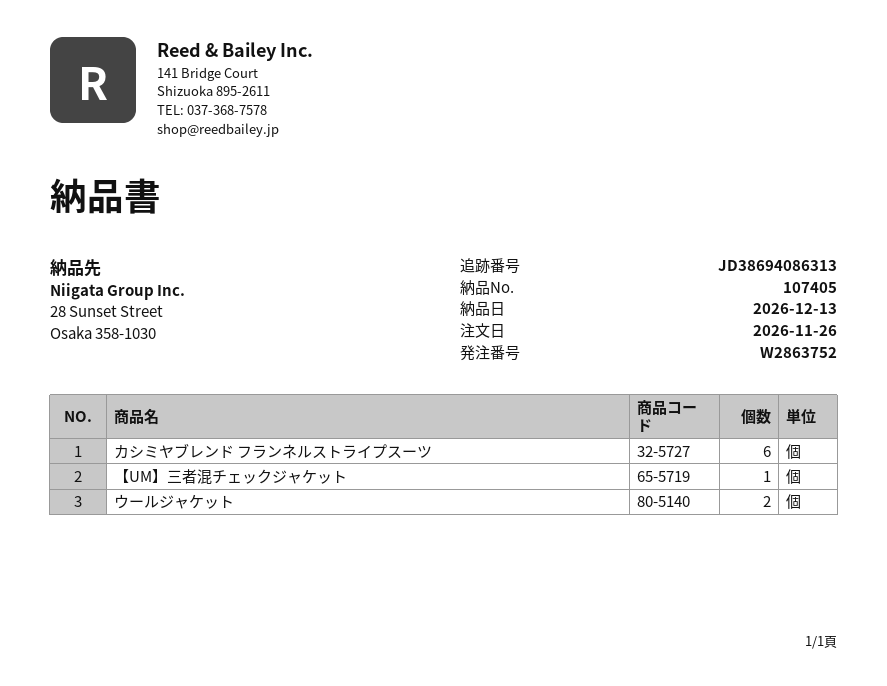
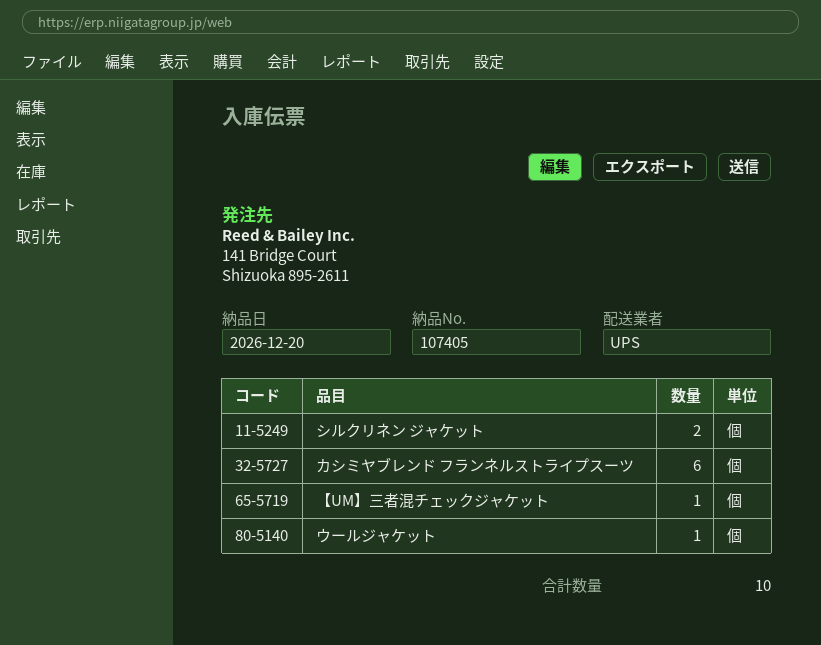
delivery date: 2026-12-13 -> 2026-12-20
ウールジャケット: 2 -> 1
シルクリネン ジャケット: none -> 2

